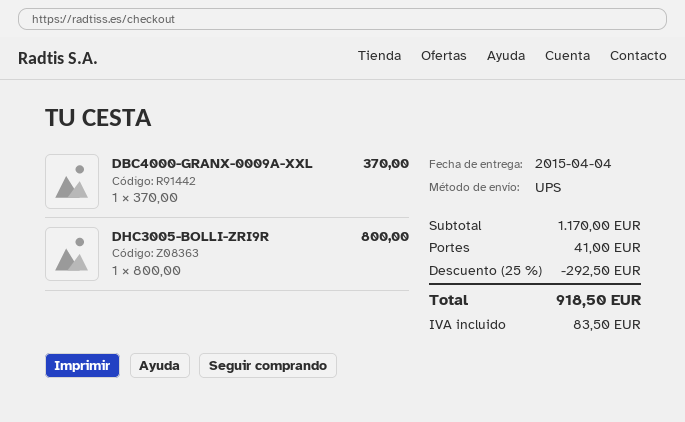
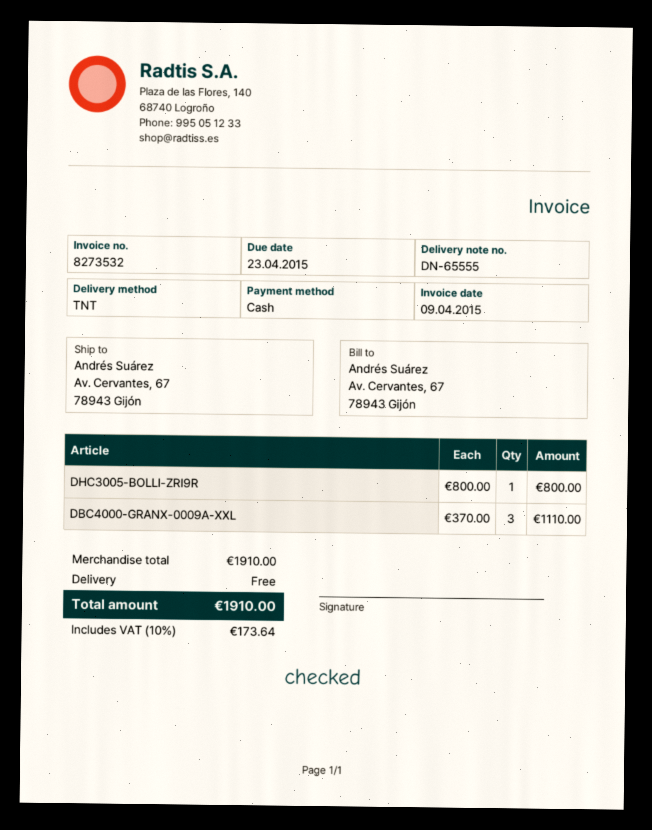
shipping method: UPS -> TNT
DBC4000-GRANX-0009A-XXL: 1 x 370.00 = 370.00 -> 3 x 370.00 = 1110.00
subtotal: 1170.00 -> 1910.00
discount: 25% = 292.50 -> none
shipping: 41.00 -> 0.00
tax: 83.50 -> 173.64
total: 918.50 -> 1910.00

